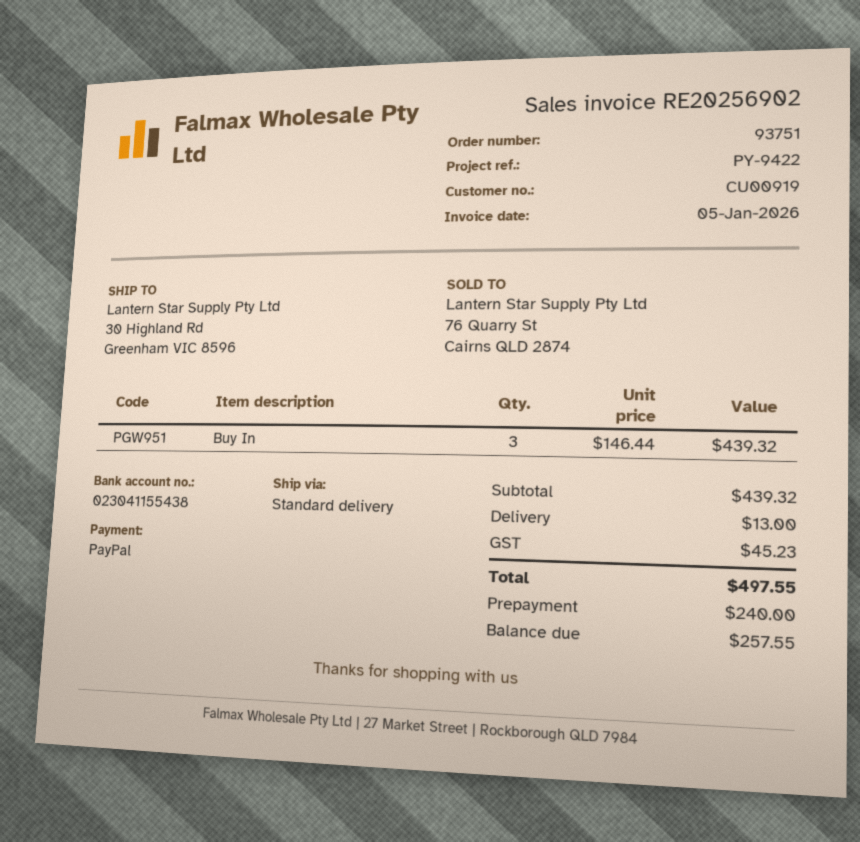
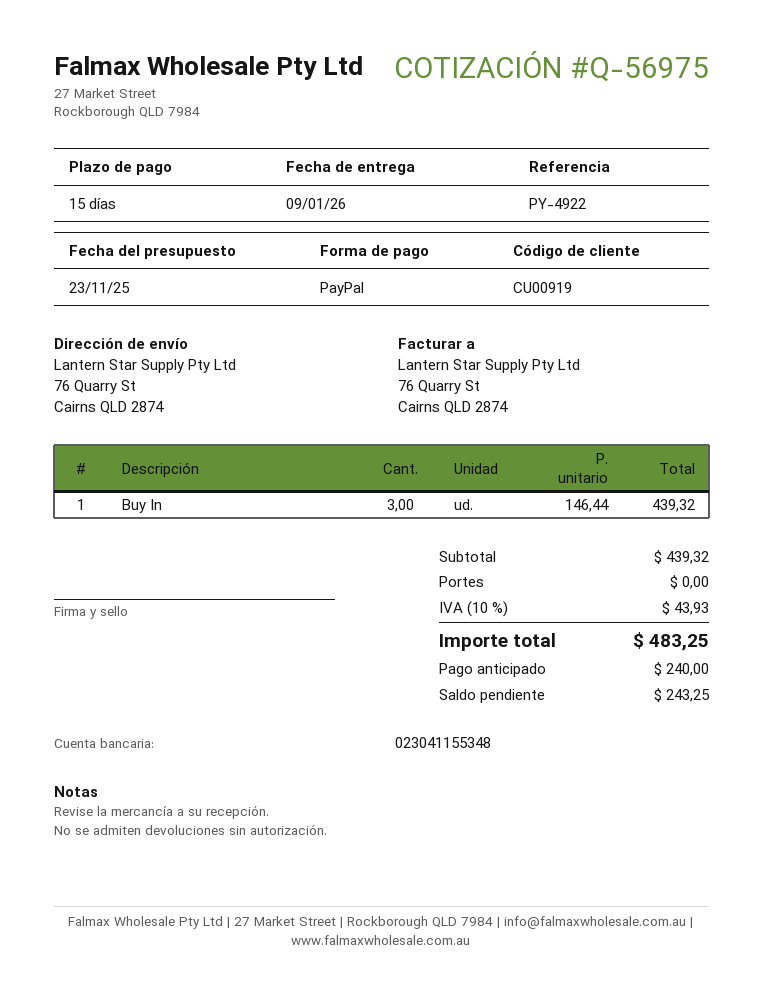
reference: PY-9422 -> PY-4922
bank account: 023041155438 -> 023041155348
ship to: 30 Highland Rd, Greenham VIC 8596 -> 76 Quarry St, Cairns QLD 2874
shipping: 13.00 -> 0.00
tax: 45.23 -> 43.93
total: 497.55 -> 483.25
balance: 257.55 -> 243.25

